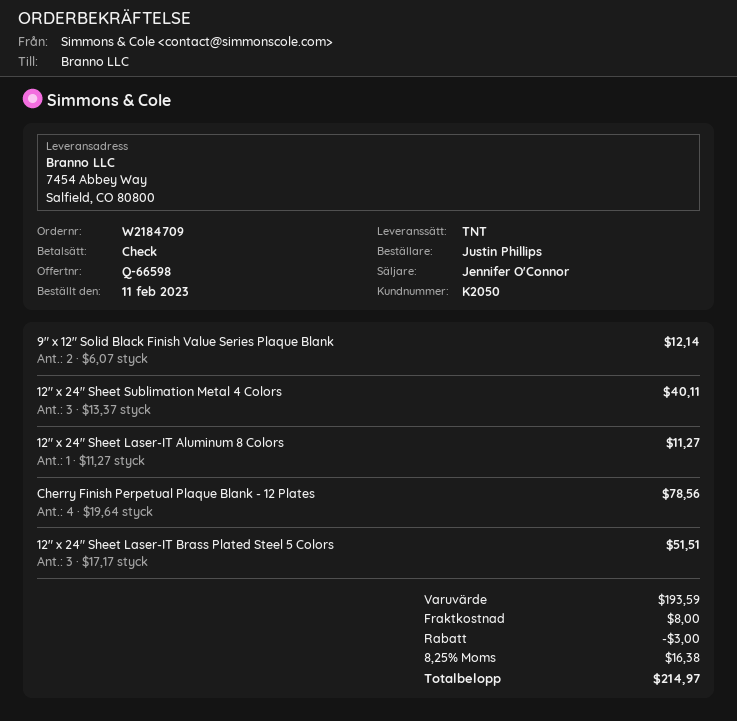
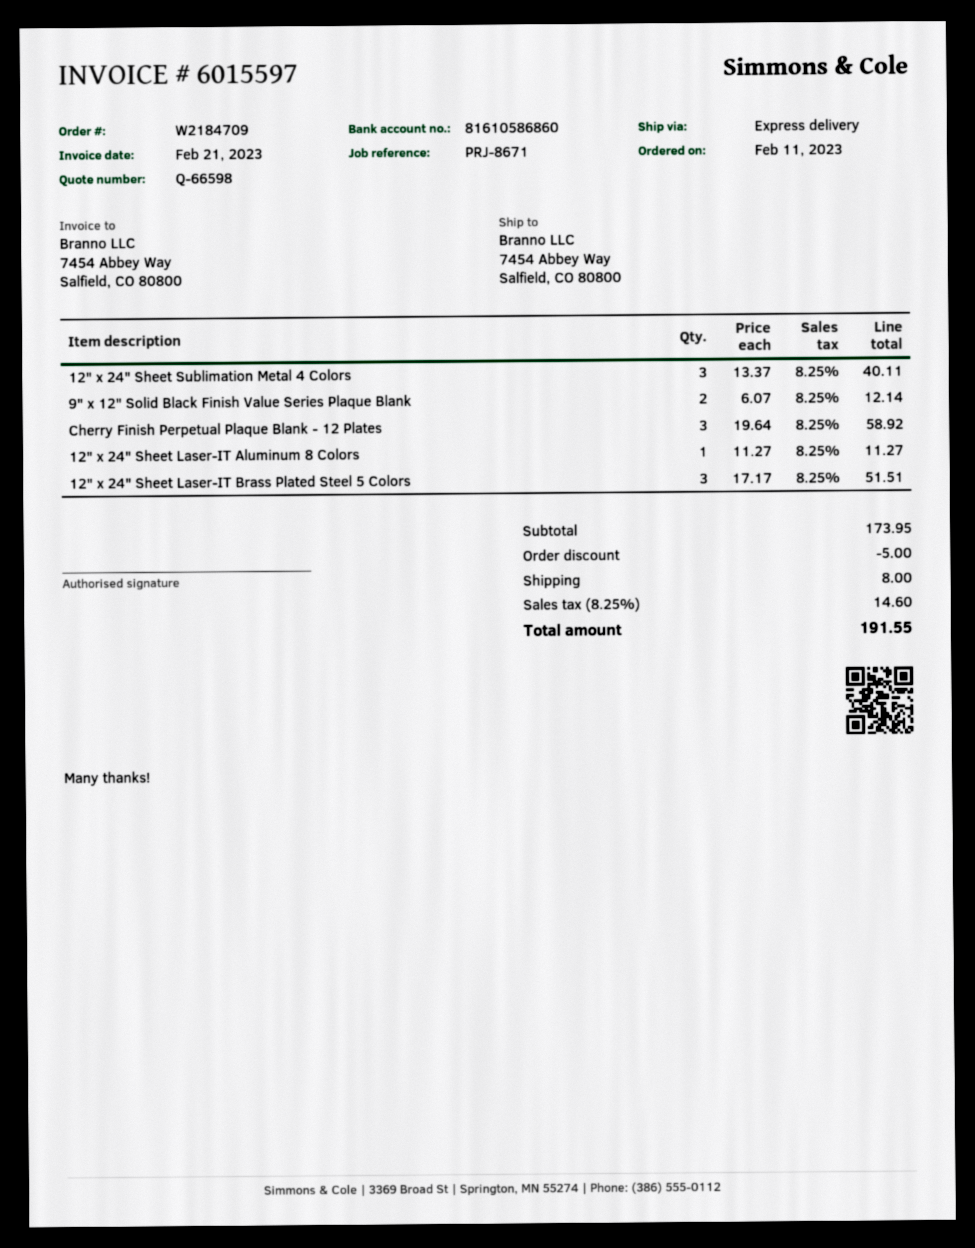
shipping method: TNT -> express
Cherry Finish Perpetual Plaque Blank - 12 Plates: 4 x 19.64 = 78.56 -> 3 x 19.64 = 58.92
subtotal: 193.59 -> 173.95
discount: 3.00 -> 5.00
tax: 8.25% = 16.38 -> 8.25% = 14.60
total: 214.97 -> 191.55

